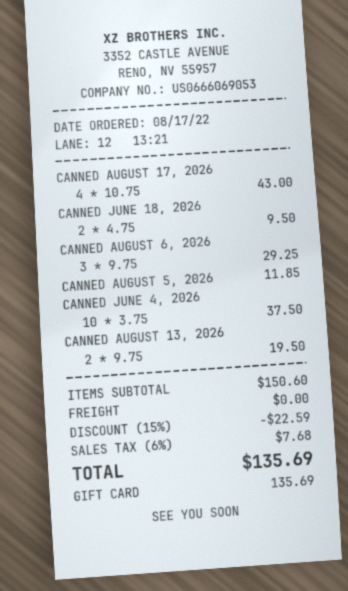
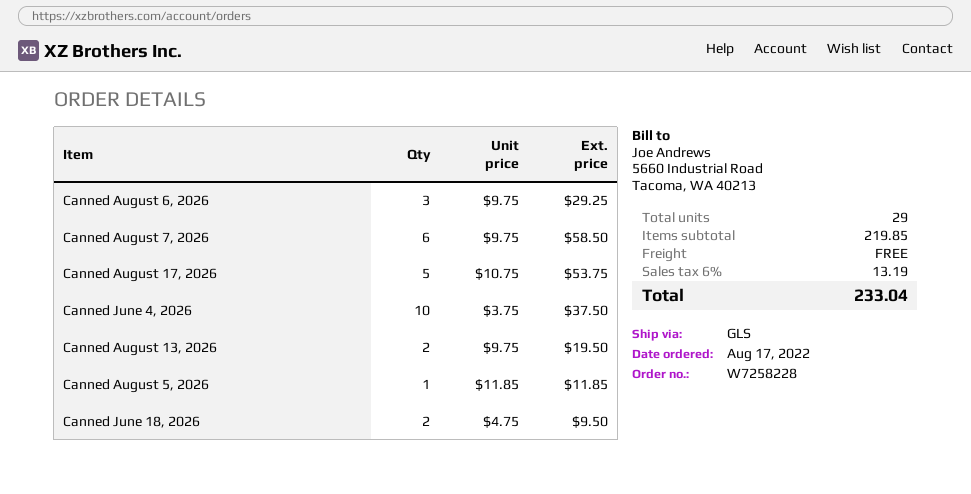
CANNED AUGUST 17, 2026: 4 x 10.75 = 43.00 -> 5 x 10.75 = 53.75
Canned August 7, 2026: none -> 6 x 9.75 = 58.50
subtotal: 150.60 -> 219.85
discount: 15% = 22.59 -> none
tax: 6% = 7.68 -> 6% = 13.19
total: 135.69 -> 233.04

